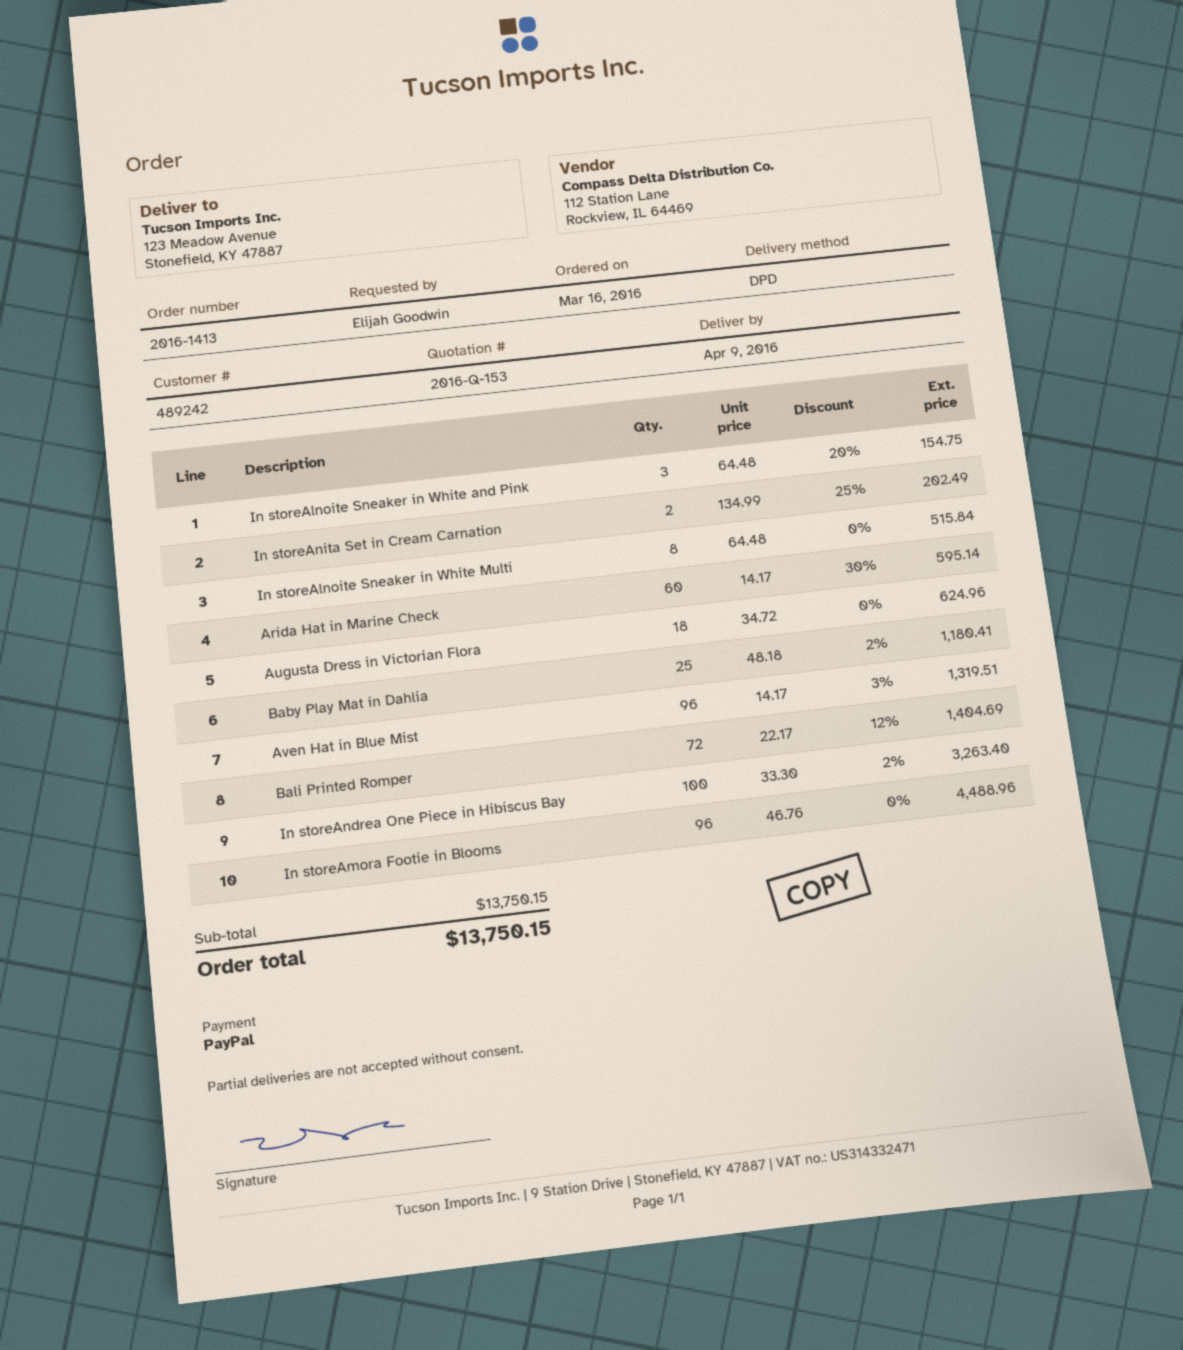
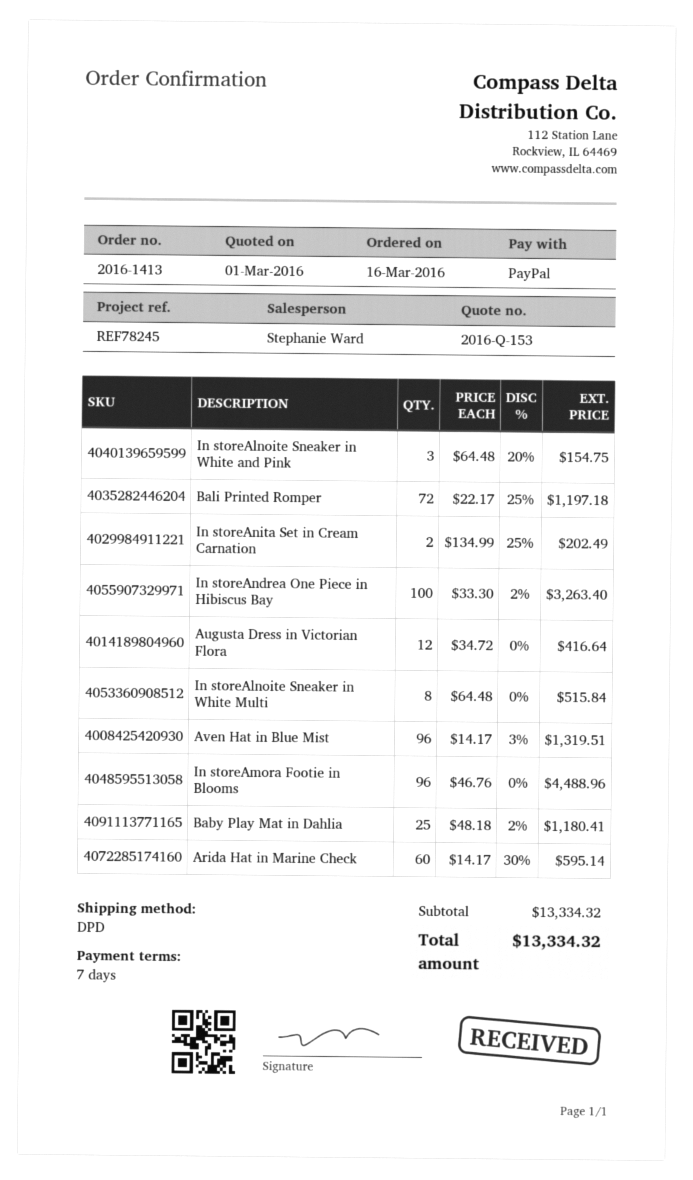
Augusta Dress in Victorian Flora: 18 x 34.72 = 624.96 -> 12 x 34.72 = 416.64
Bali Printed Romper: 72 x 22.17 - 12% = 1404.69 -> 72 x 22.17 - 25% = 1197.18
subtotal: 13750.15 -> 13334.32
total: 13750.15 -> 13334.32

